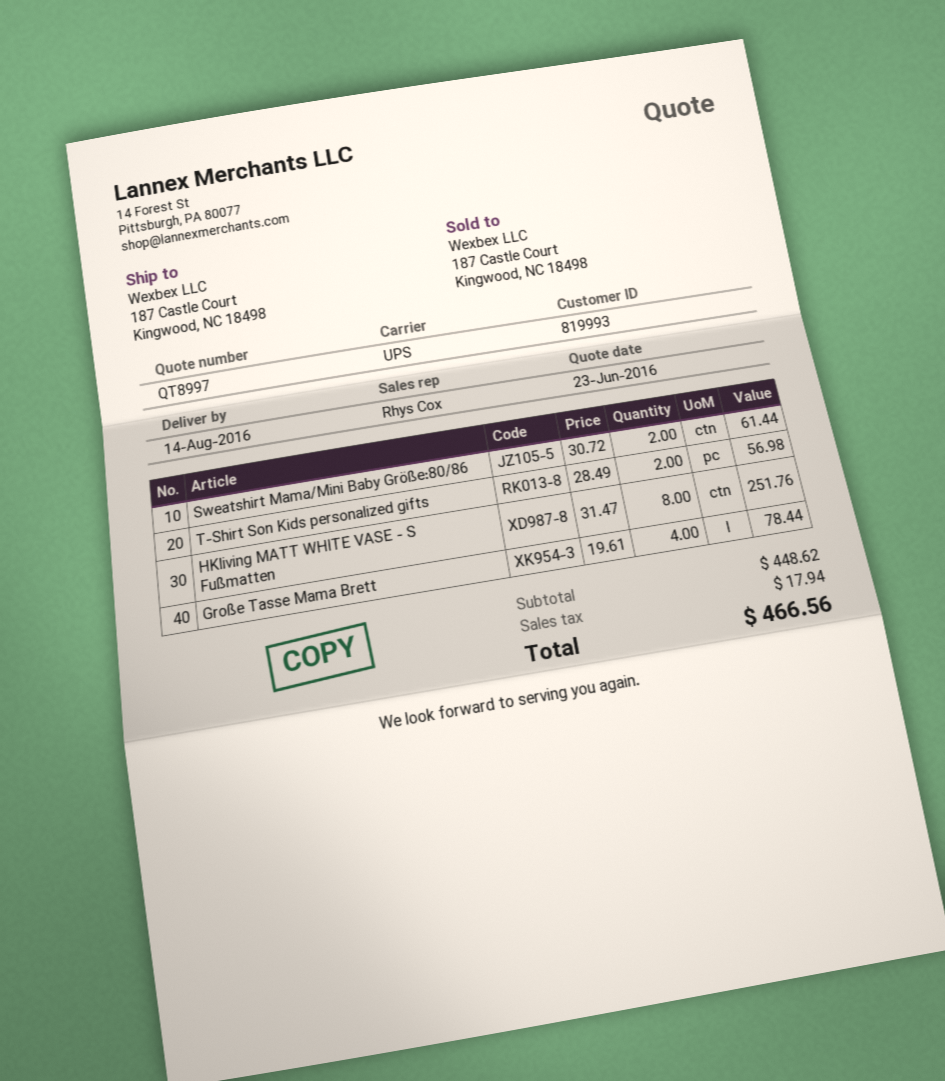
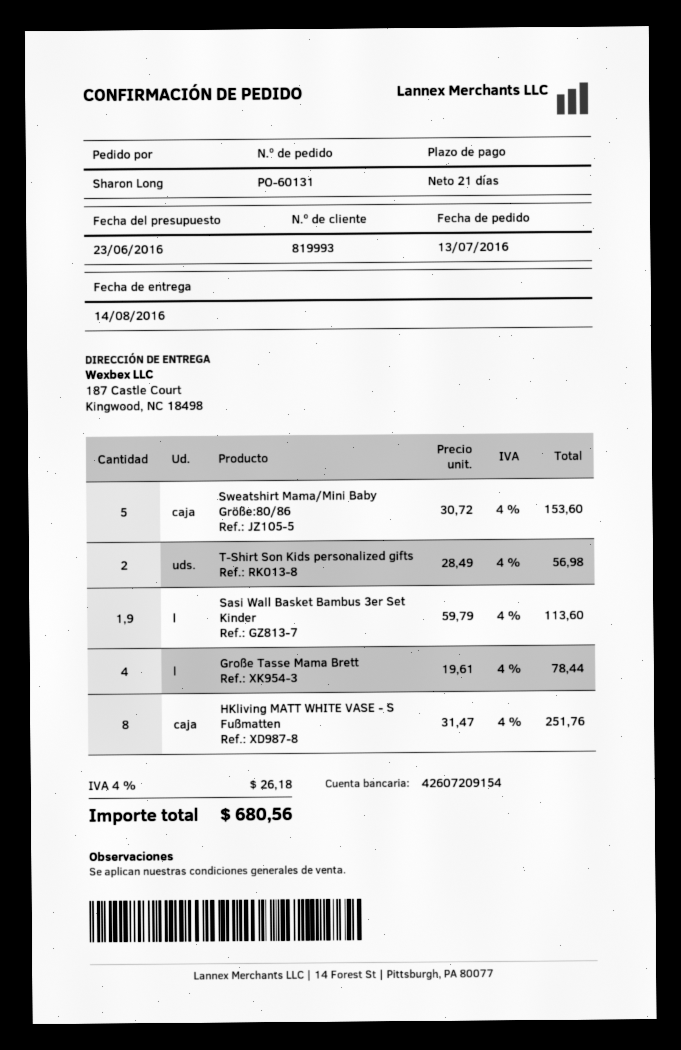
Sweatshirt Mama/Mini Baby Größe:80/86: 2 x 30.72 = 61.44 -> 5 x 30.72 = 153.60
Sasi Wall Basket Bambus 3er Set Kinder: none -> 1.9 x 59.79 = 113.60
tax: 17.94 -> 26.18
total: 466.56 -> 680.56

